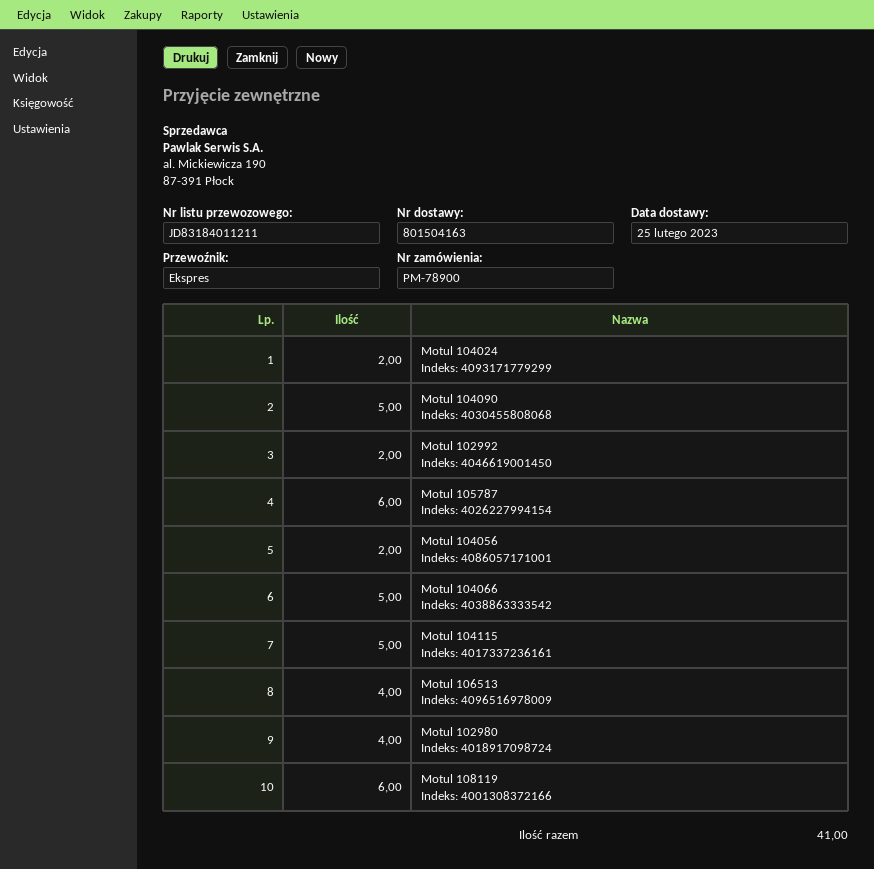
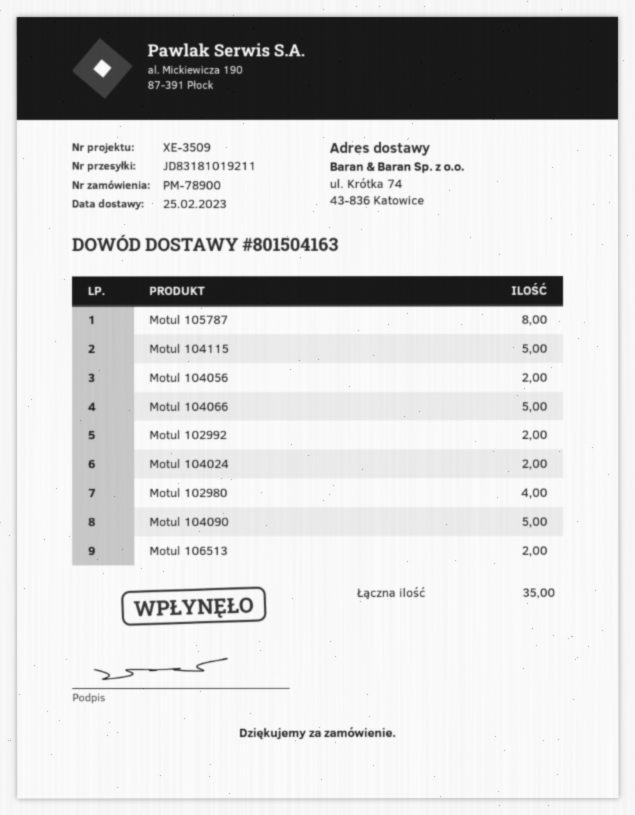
tracking number: JD83184011211 -> JD83181019211
Motul 105787: 6 -> 8
Motul 106513: 4 -> 2
Motul 108119: 6 -> none
total quantity: 41 -> 35

